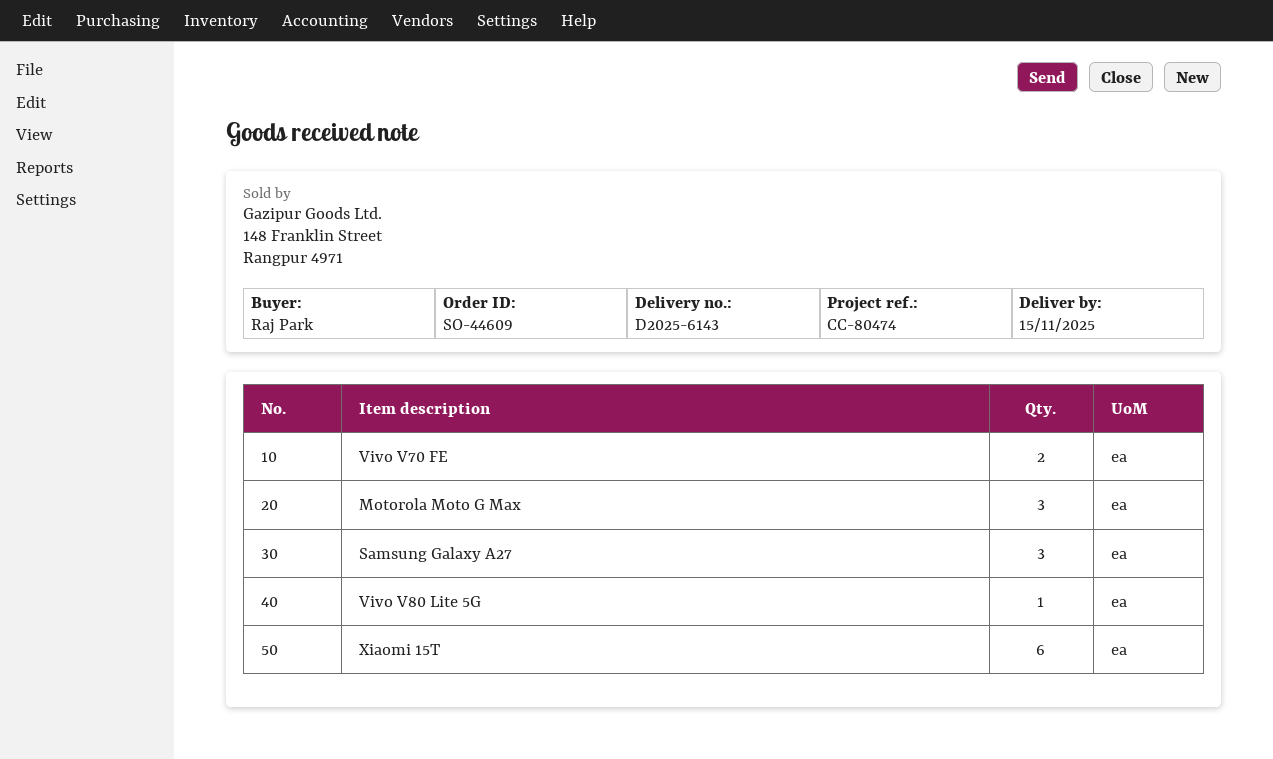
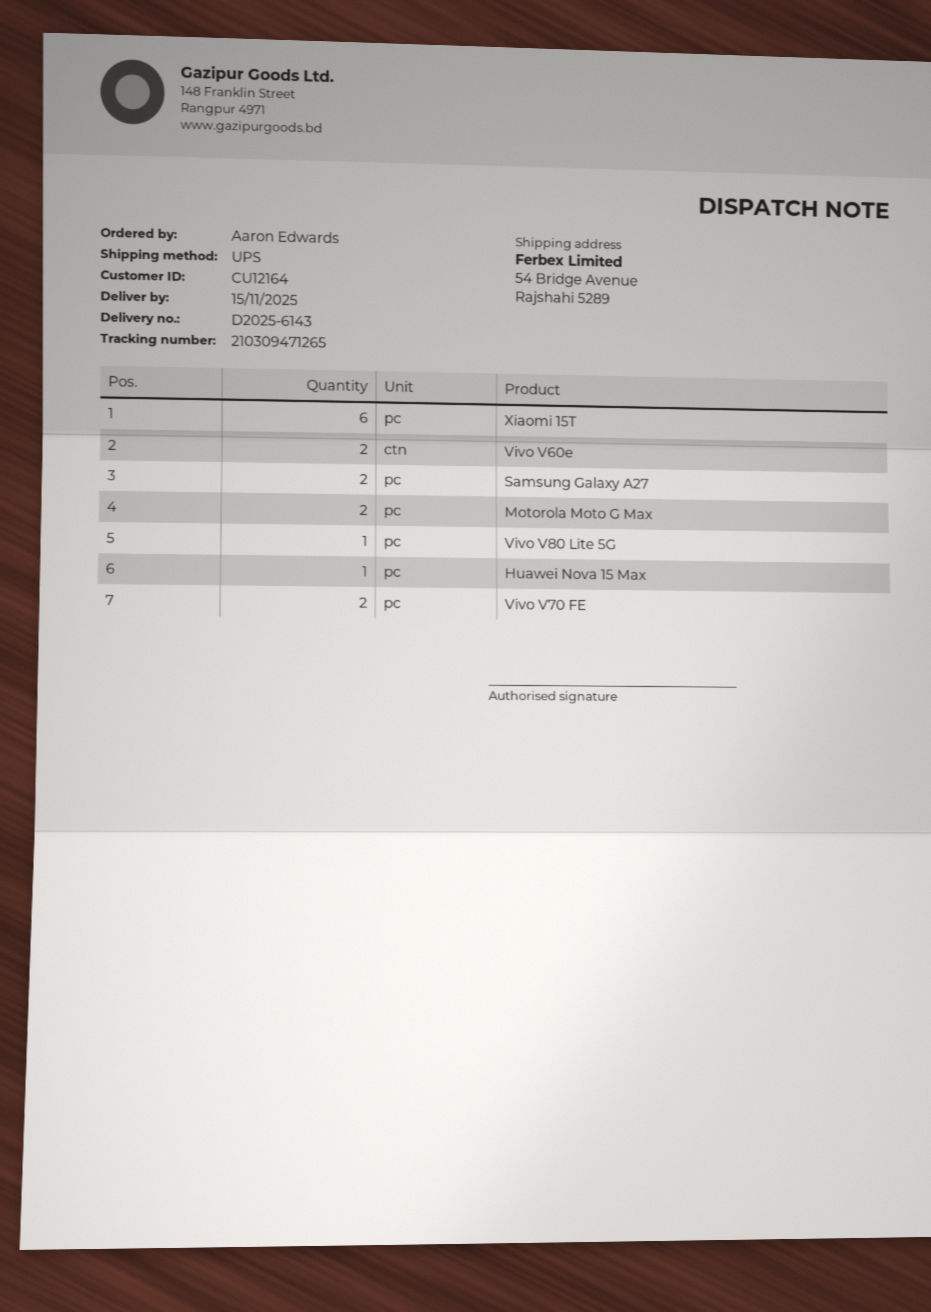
ordered by: Raj Park -> Aaron Edwards
Motorola Moto G Max: 3 -> 2
Samsung Galaxy A27: 3 -> 2
Vivo V60e: none -> 2
Huawei Nova 15 Max: none -> 1

